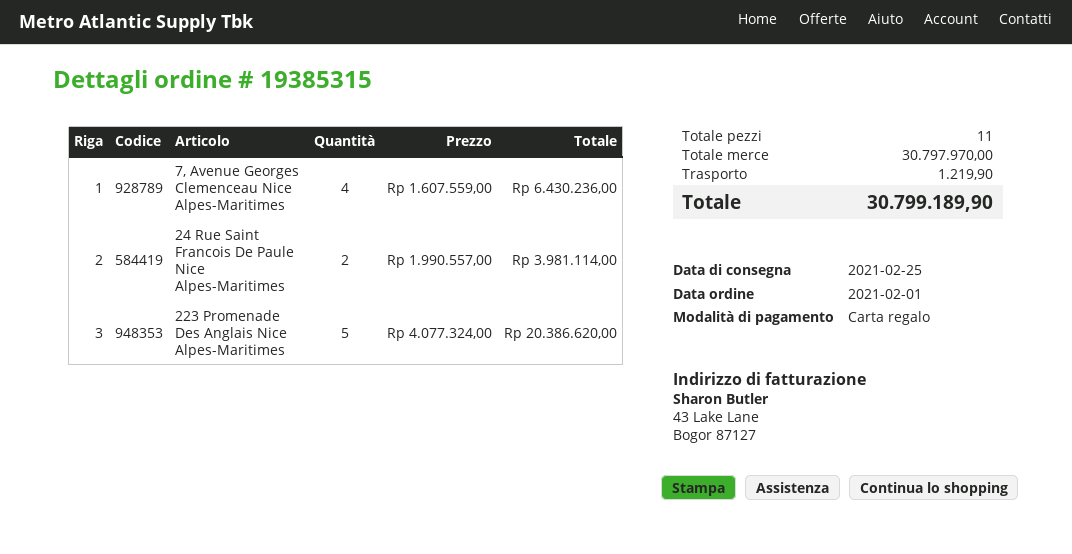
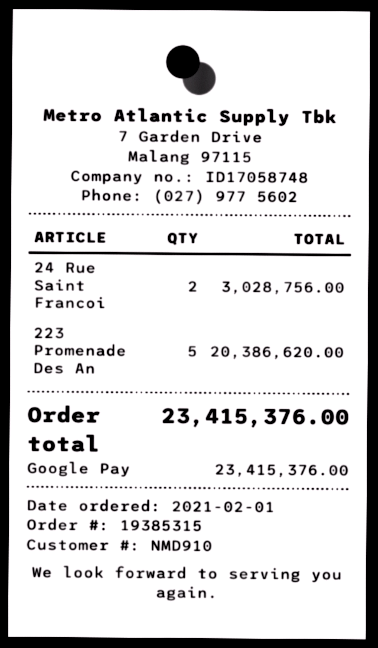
payment method: gift card -> Google Pay
7, Avenue Georges Clemenceau Nice Alpes-Maritimes: 4 for 6430236.00 -> none
24 Rue Saint Francois De Paule Nice Alpes-Maritimes: 2 for 3981114.00 -> 2 for 3028756.00
shipping: 1219.90 -> none
total: 30799189.90 -> 23415376.00

